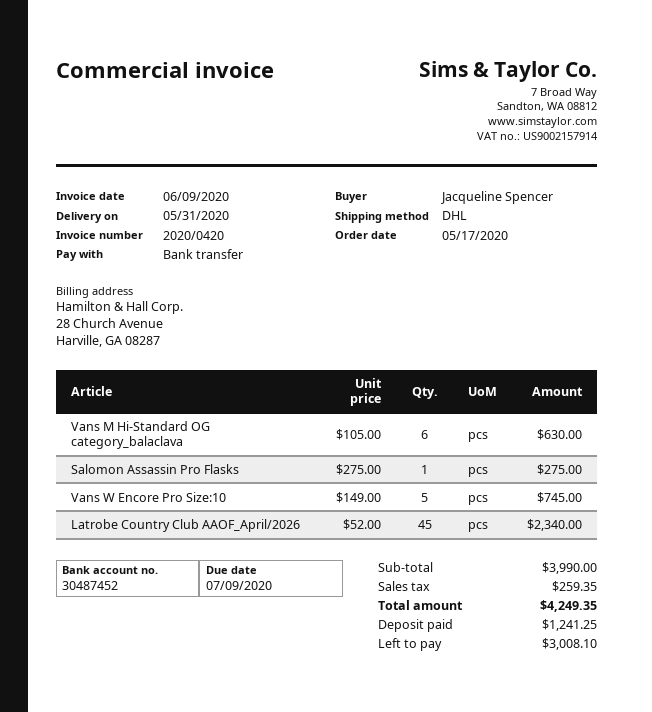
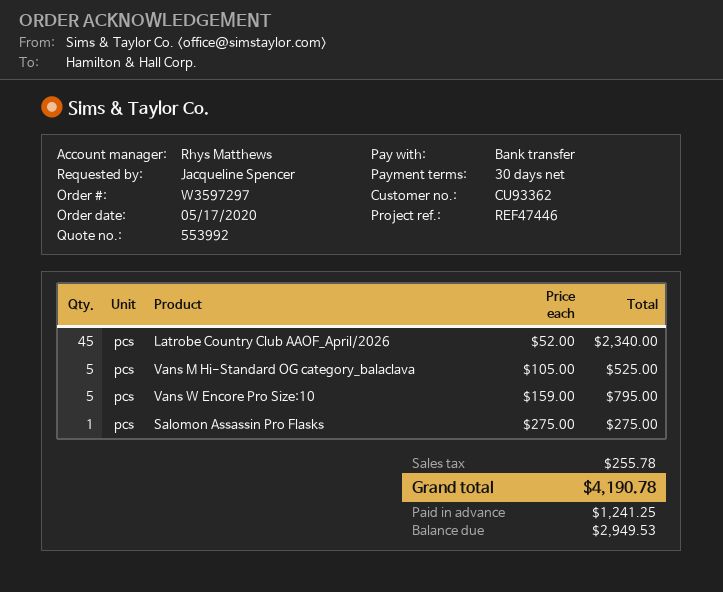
Vans M Hi-Standard OG category_balaclava: 6 x 105.00 = 630.00 -> 5 x 105.00 = 525.00
Vans W Encore Pro Size:10: 5 x 149.00 = 745.00 -> 5 x 159.00 = 795.00
tax: 259.35 -> 255.78
total: 4249.35 -> 4190.78
balance: 3008.10 -> 2949.53

